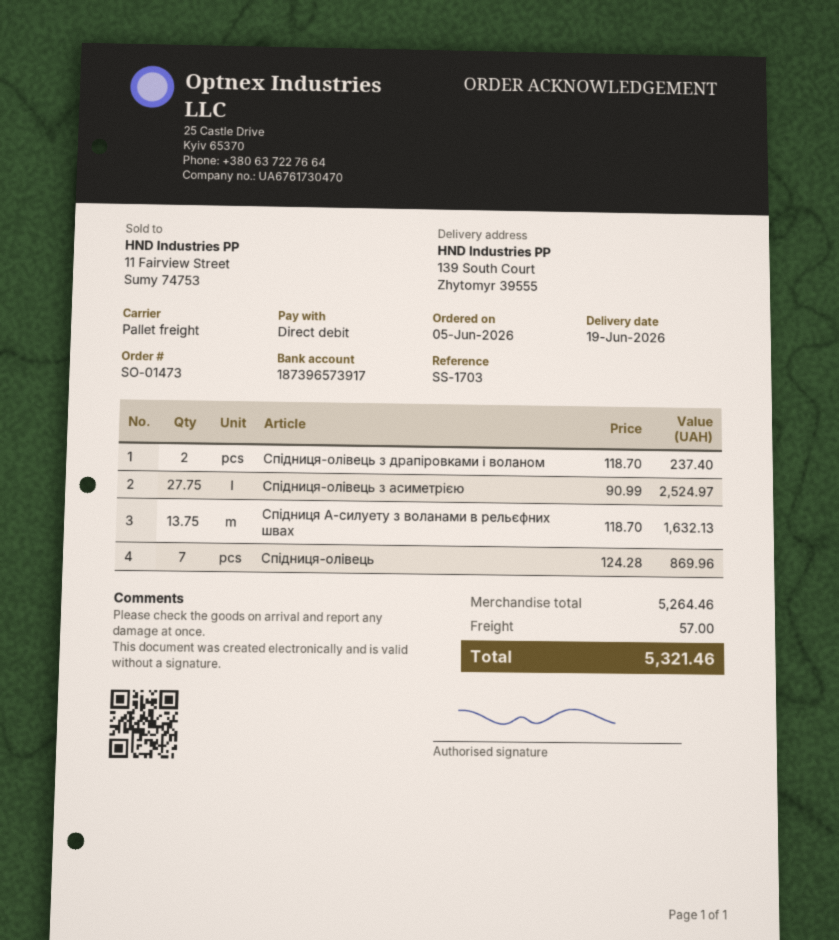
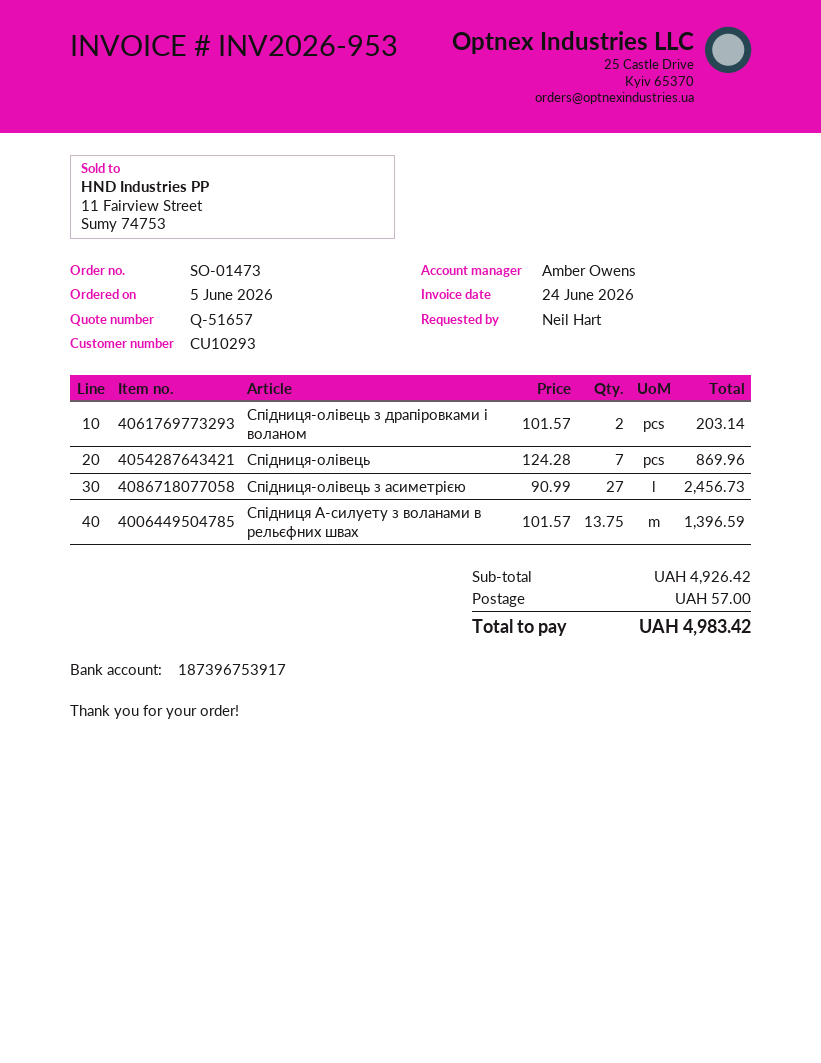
bank account: 187396573917 -> 187396753917
Спідниця-олівець з драпіровками і воланом: 2 x 118.70 = 237.40 -> 2 x 101.57 = 203.14
Спідниця-олівець з асиметрією: 27.75 x 90.99 = 2524.97 -> 27 x 90.99 = 2456.73
Спідниця А-силуету з воланами в рельєфних швах: 13.75 x 118.70 = 1632.13 -> 13.75 x 101.57 = 1396.59
subtotal: 5264.46 -> 4926.42
total: 5321.46 -> 4983.42

